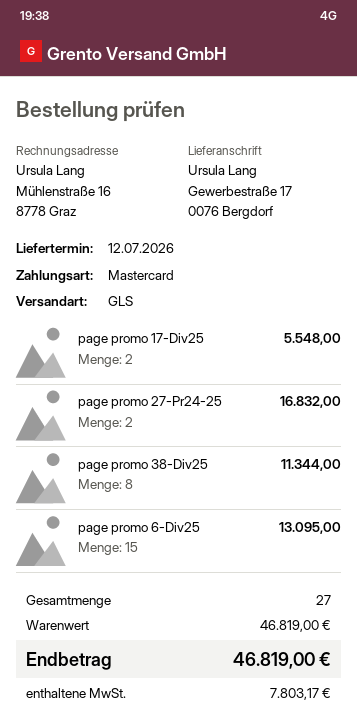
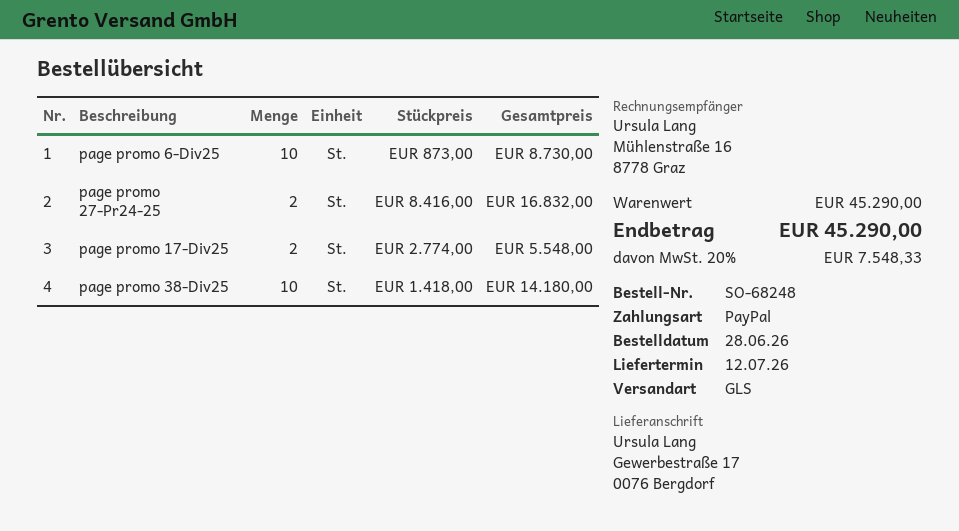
payment method: Mastercard -> PayPal
page promo 38-Div25: 8 for 11344.00 -> 10 for 14180.00
page promo 6-Div25: 15 for 13095.00 -> 10 for 8730.00
subtotal: 46819.00 -> 45290.00
tax: 7803.17 -> 7548.33
total: 46819.00 -> 45290.00

